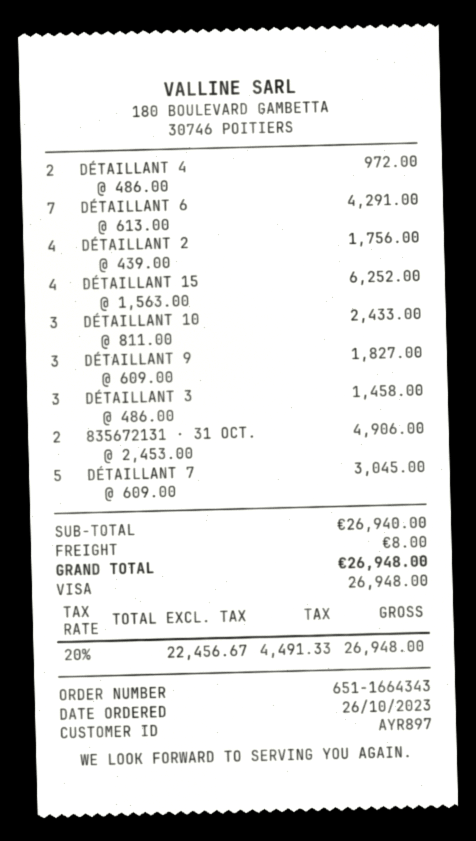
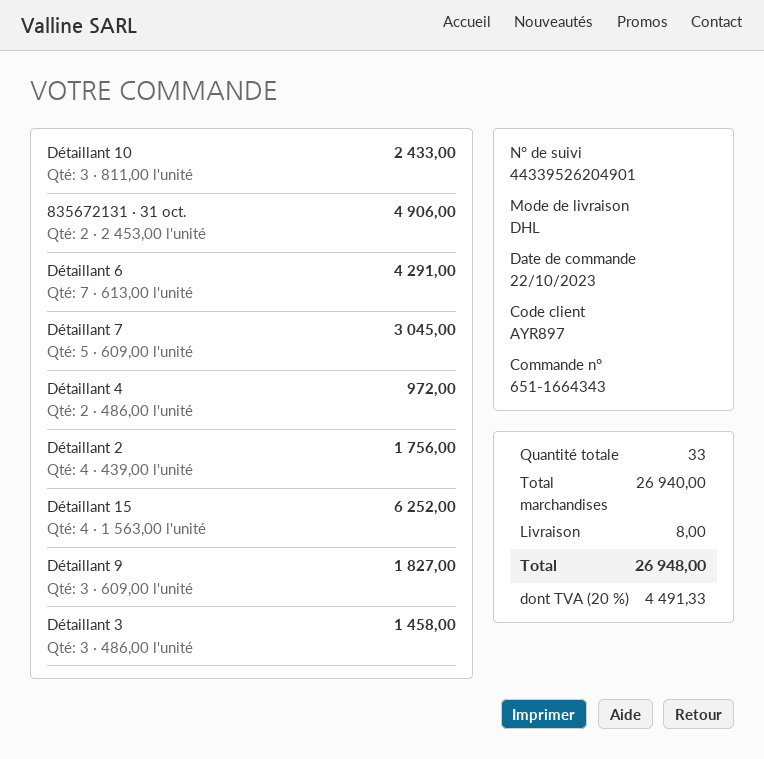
order date: 2023-10-26 -> 2023-10-22

